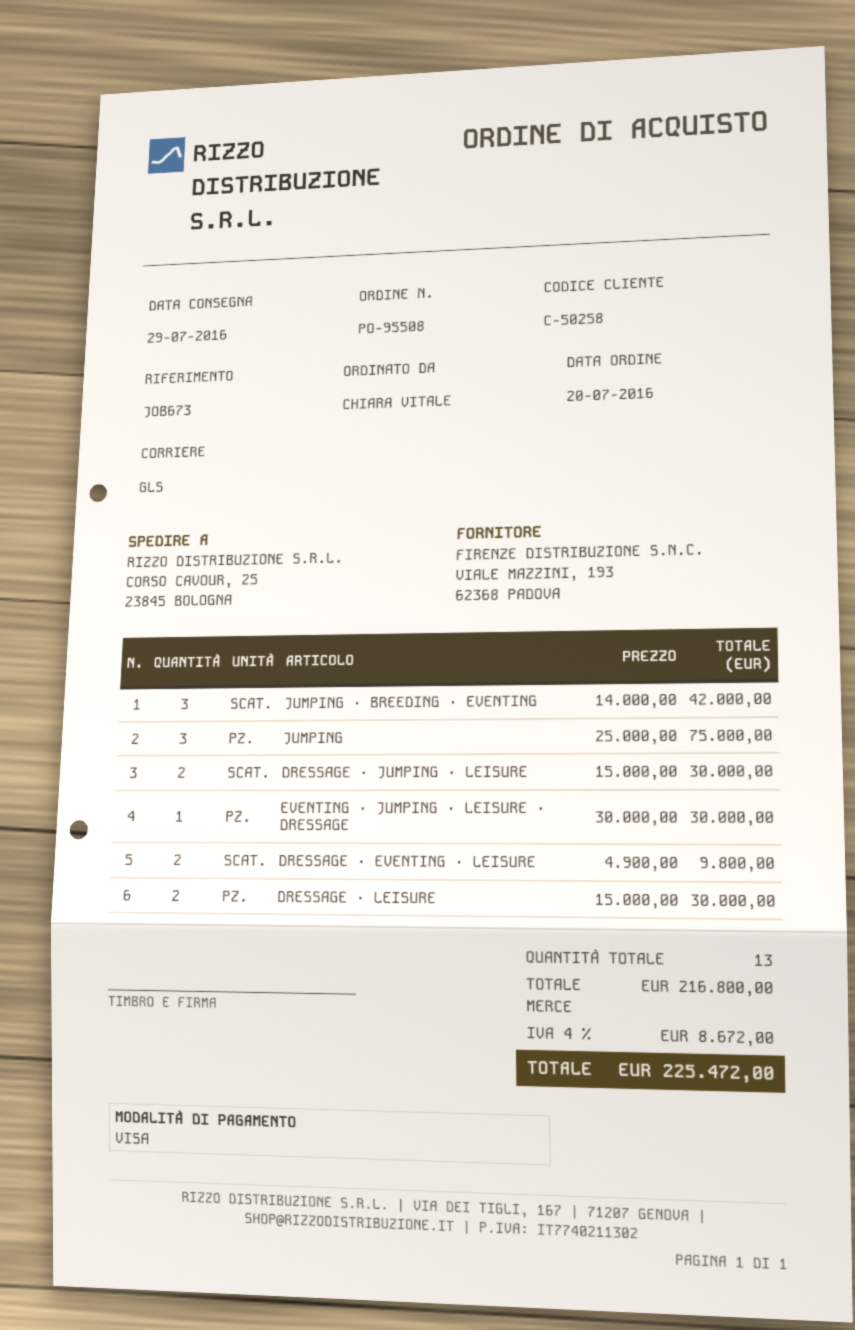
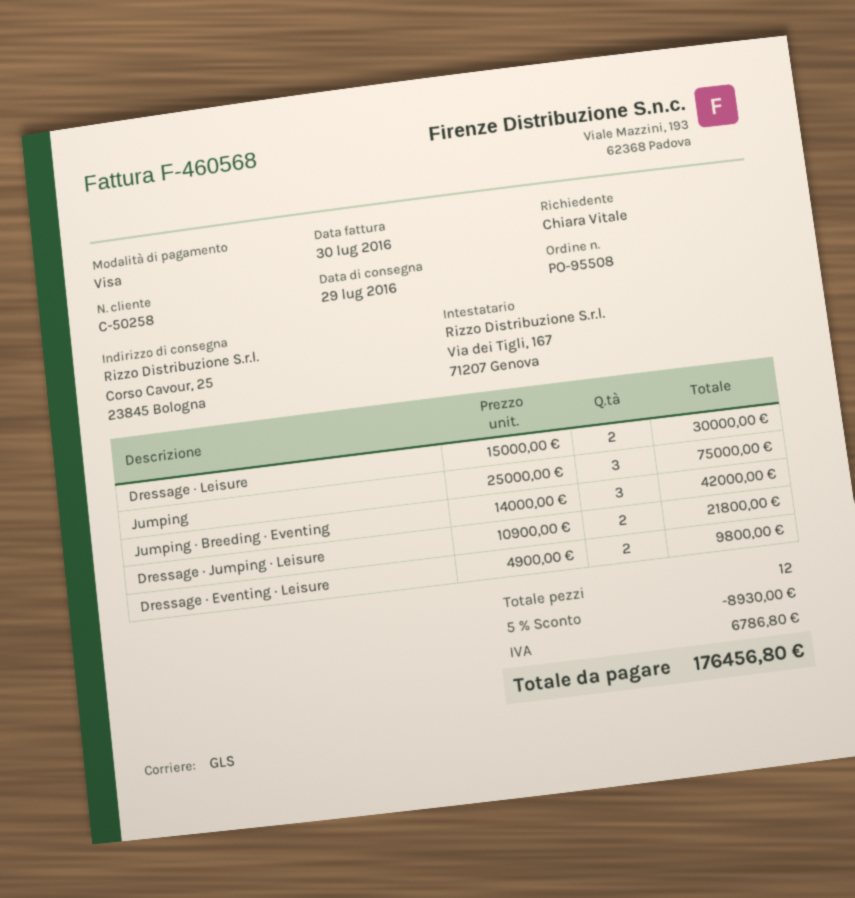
DRESSAGE · JUMPING · LEISURE: 2 x 15000.00 = 30000.00 -> 2 x 10900.00 = 21800.00
EVENTING · JUMPING · LEISURE · DRESSAGE: 1 x 30000.00 = 30000.00 -> none
total quantity: 13 -> 12
discount: none -> 5% = 8930.00
tax: 8672.00 -> 6786.80
total: 225472.00 -> 176456.80

